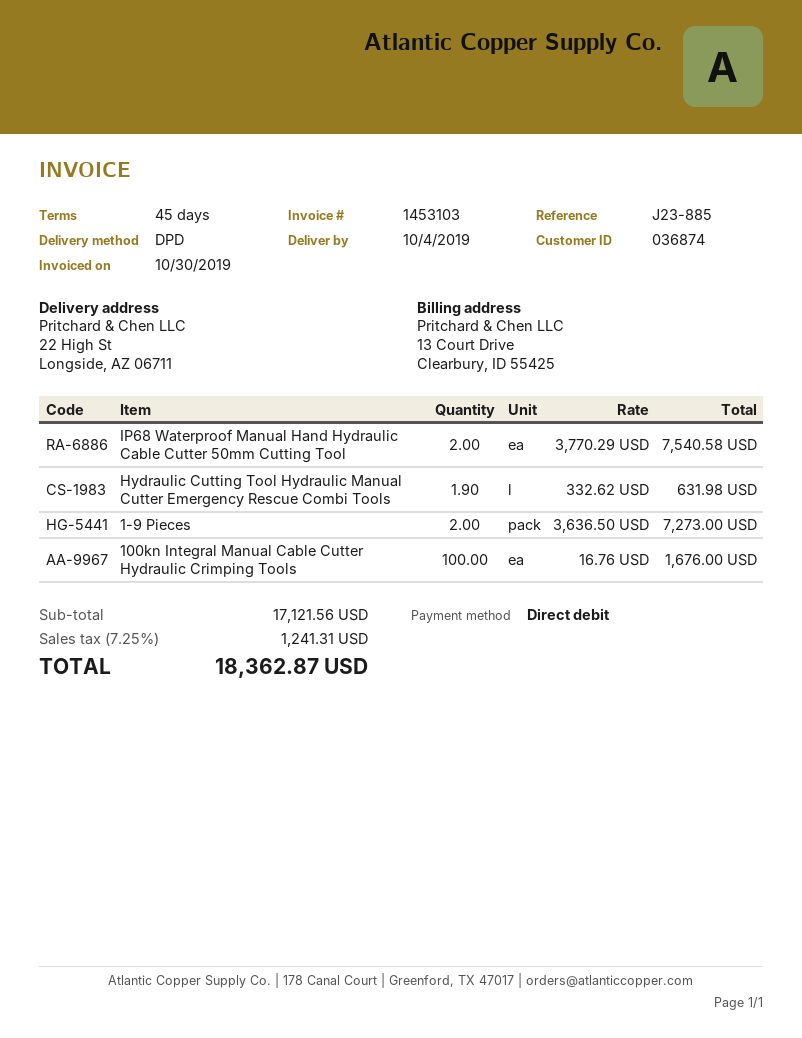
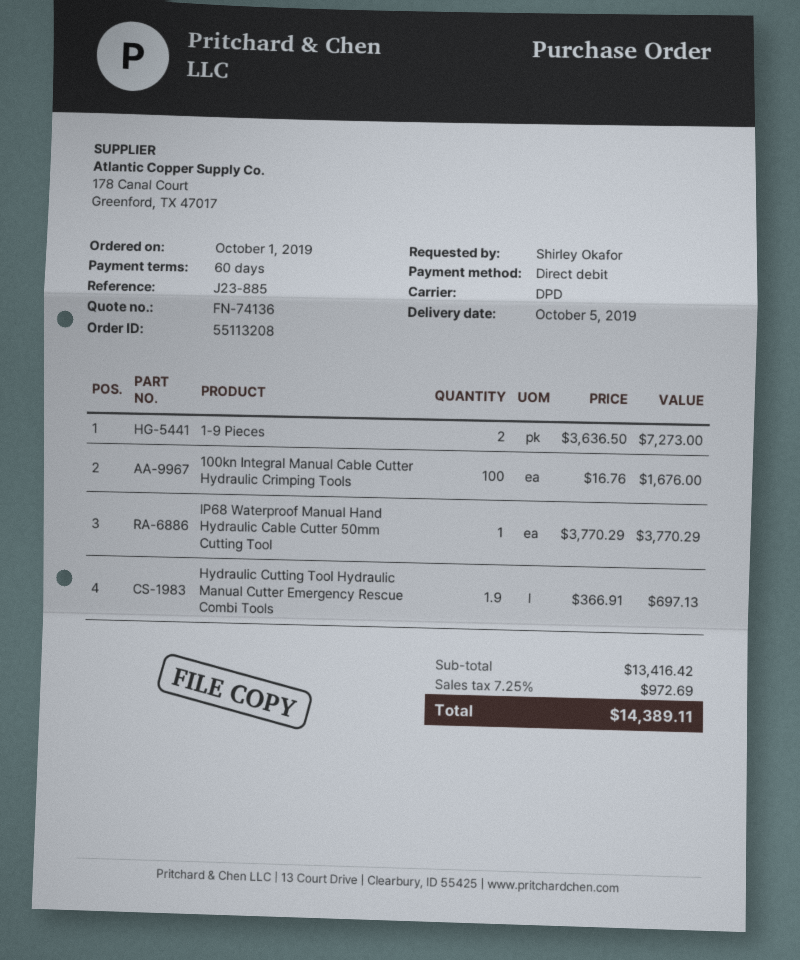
delivery date: 2019-10-04 -> 2019-10-05
payment terms: 45 days -> 60 days
IP68 Waterproof Manual Hand Hydraulic Cable Cutter 50mm Cutting Tool: 2 x 3770.29 = 7540.58 -> 1 x 3770.29 = 3770.29
Hydraulic Cutting Tool Hydraulic Manual Cutter Emergency Rescue Combi Tools: 1.9 x 332.62 = 631.98 -> 1.9 x 366.91 = 697.13
subtotal: 17121.56 -> 13416.42
tax: 7.25% = 1241.31 -> 7.25% = 972.69
total: 18362.87 -> 14389.11

